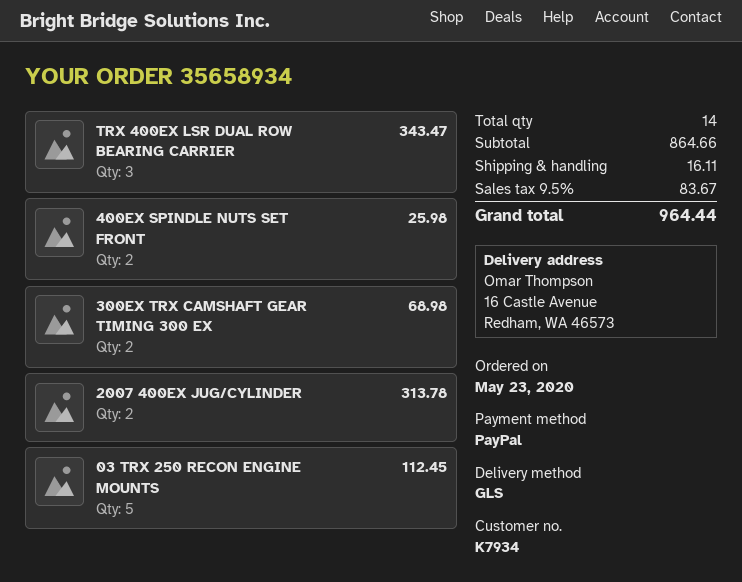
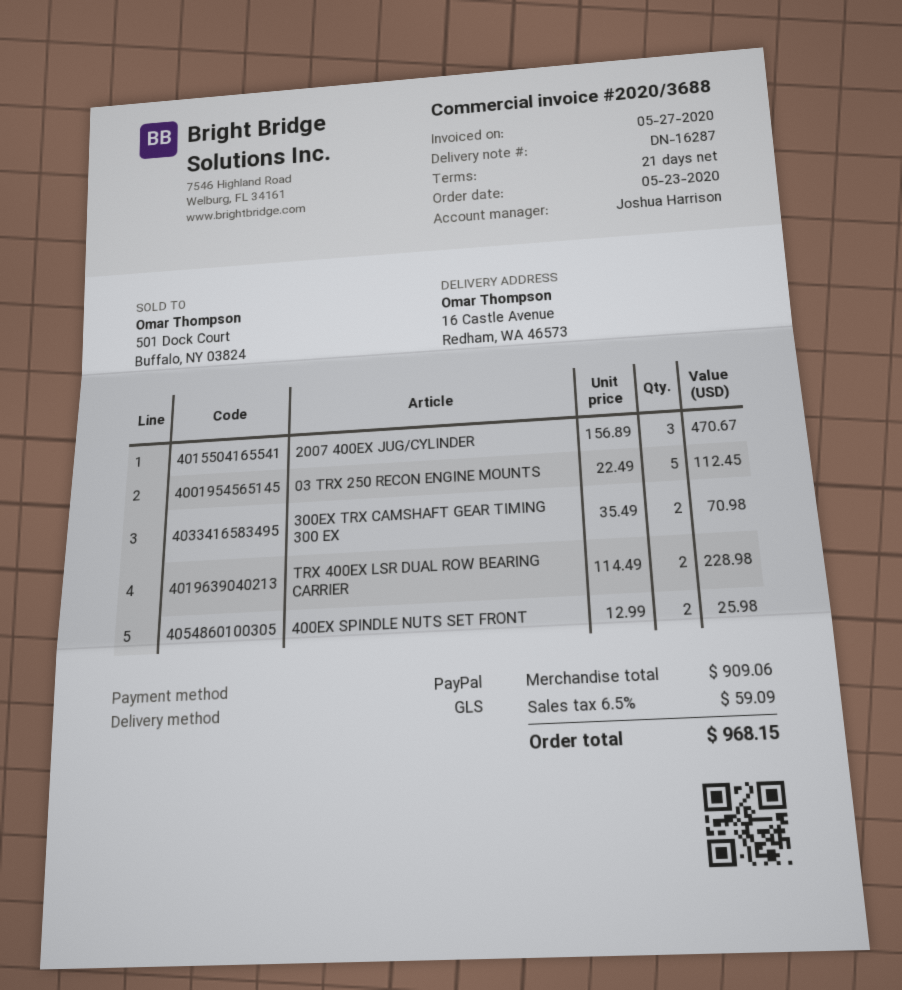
TRX 400EX LSR DUAL ROW BEARING CARRIER: 3 for 343.47 -> 2 for 228.98
300EX TRX CAMSHAFT GEAR TIMING 300 EX: 2 for 68.98 -> 2 for 70.98
2007 400EX JUG/CYLINDER: 2 for 313.78 -> 3 for 470.67
subtotal: 864.66 -> 909.06
shipping: 16.11 -> none
tax: 9.5% = 83.67 -> 6.5% = 59.09
total: 964.44 -> 968.15

